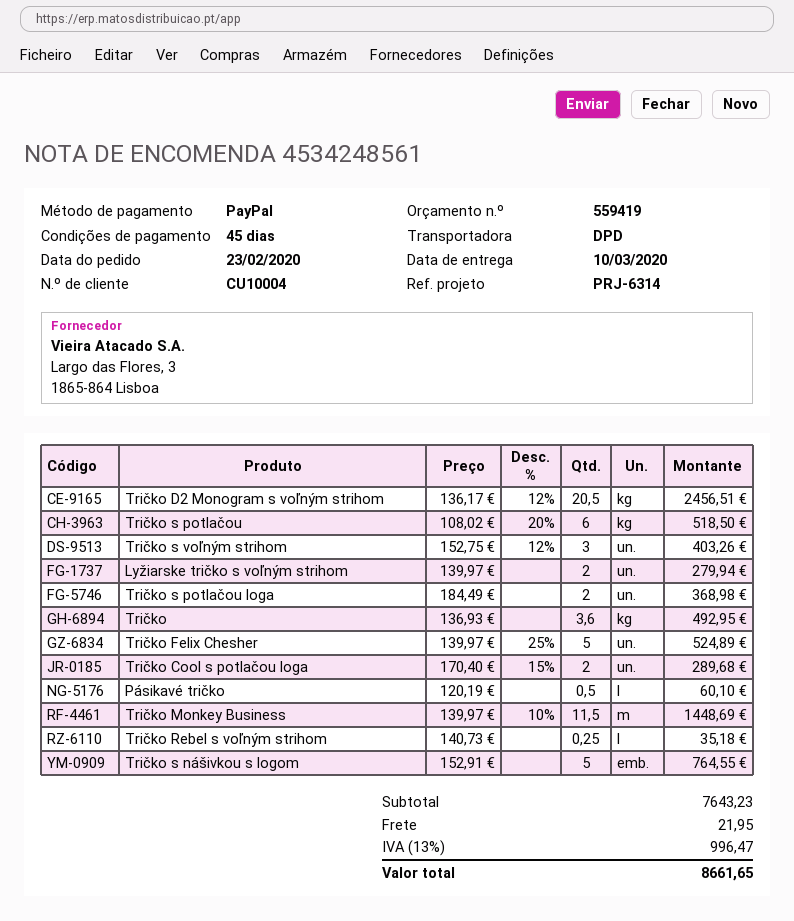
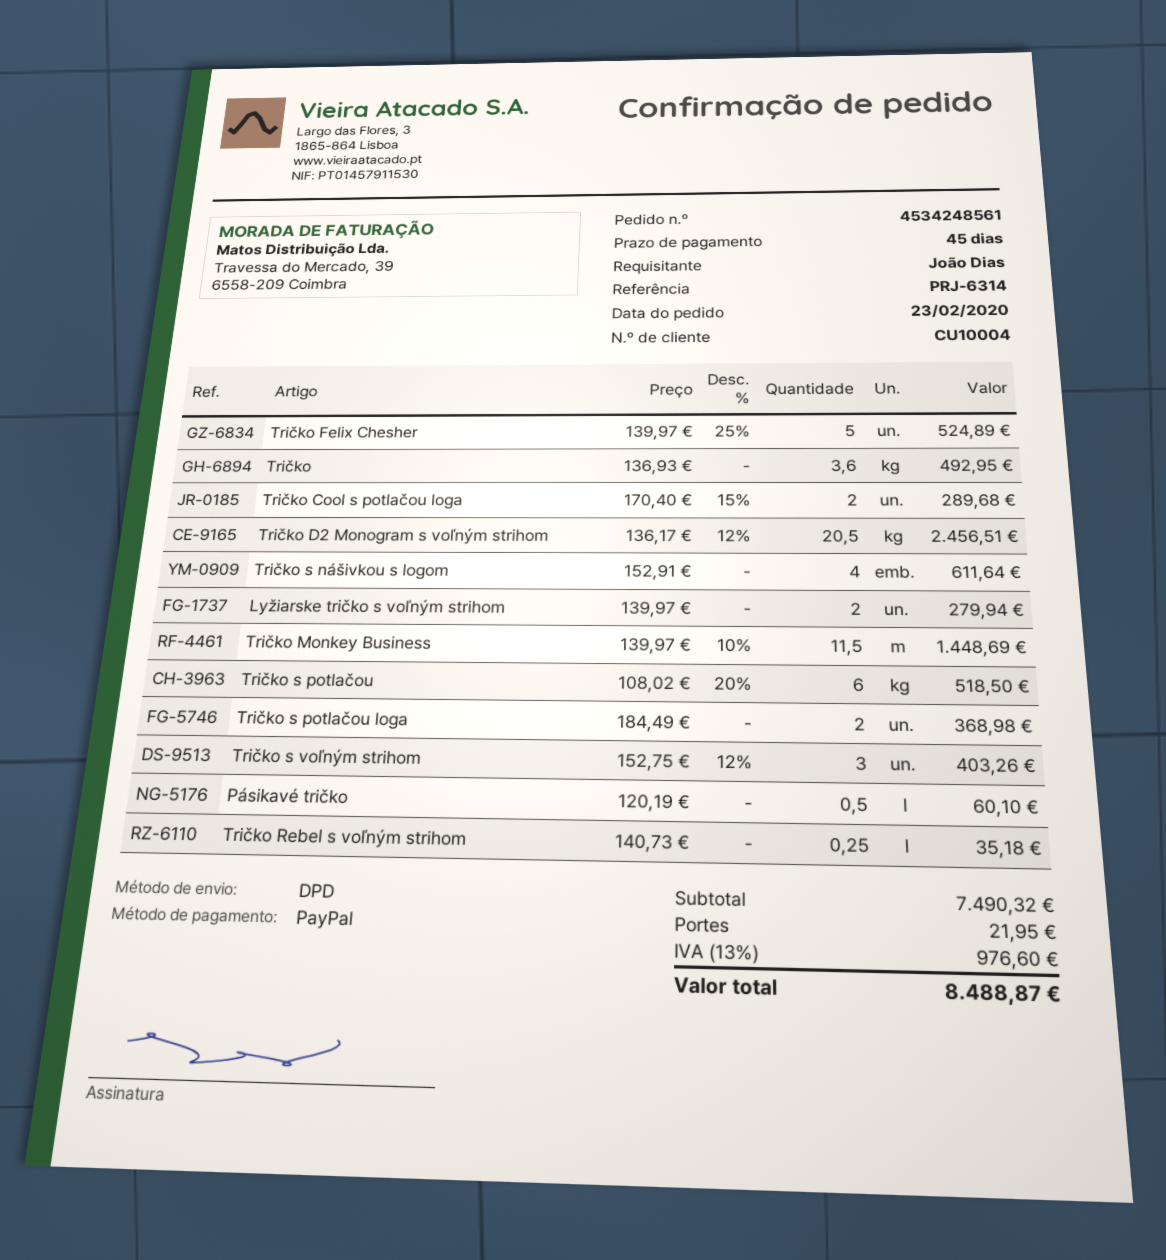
Tričko s nášivkou s logom: 5 x 152.91 = 764.55 -> 4 x 152.91 = 611.64
subtotal: 7643.23 -> 7490.32
tax: 13% = 996.47 -> 13% = 976.60
total: 8661.65 -> 8488.87

